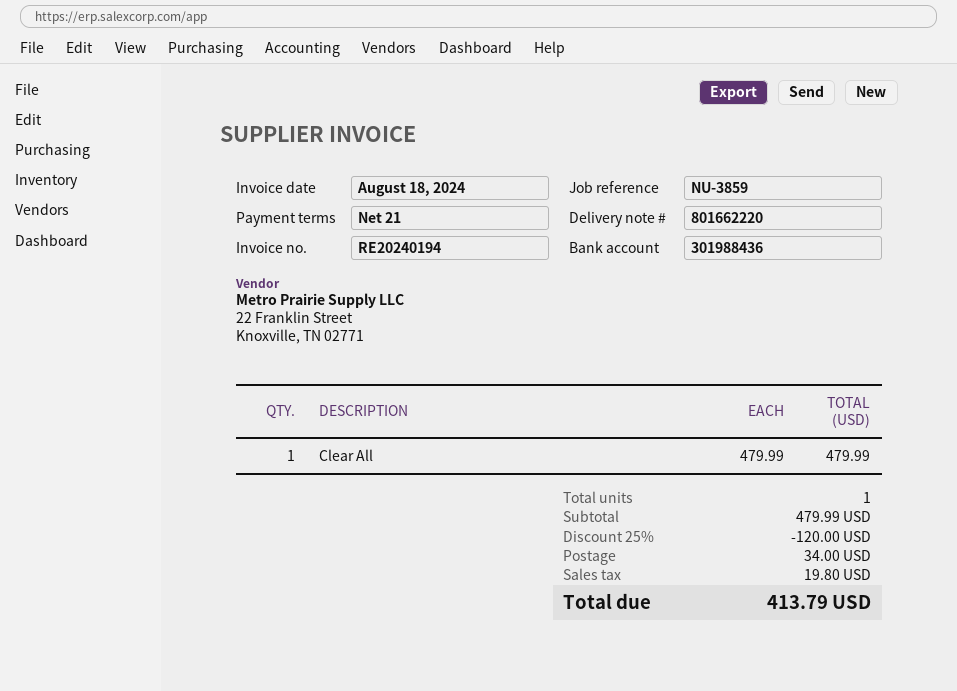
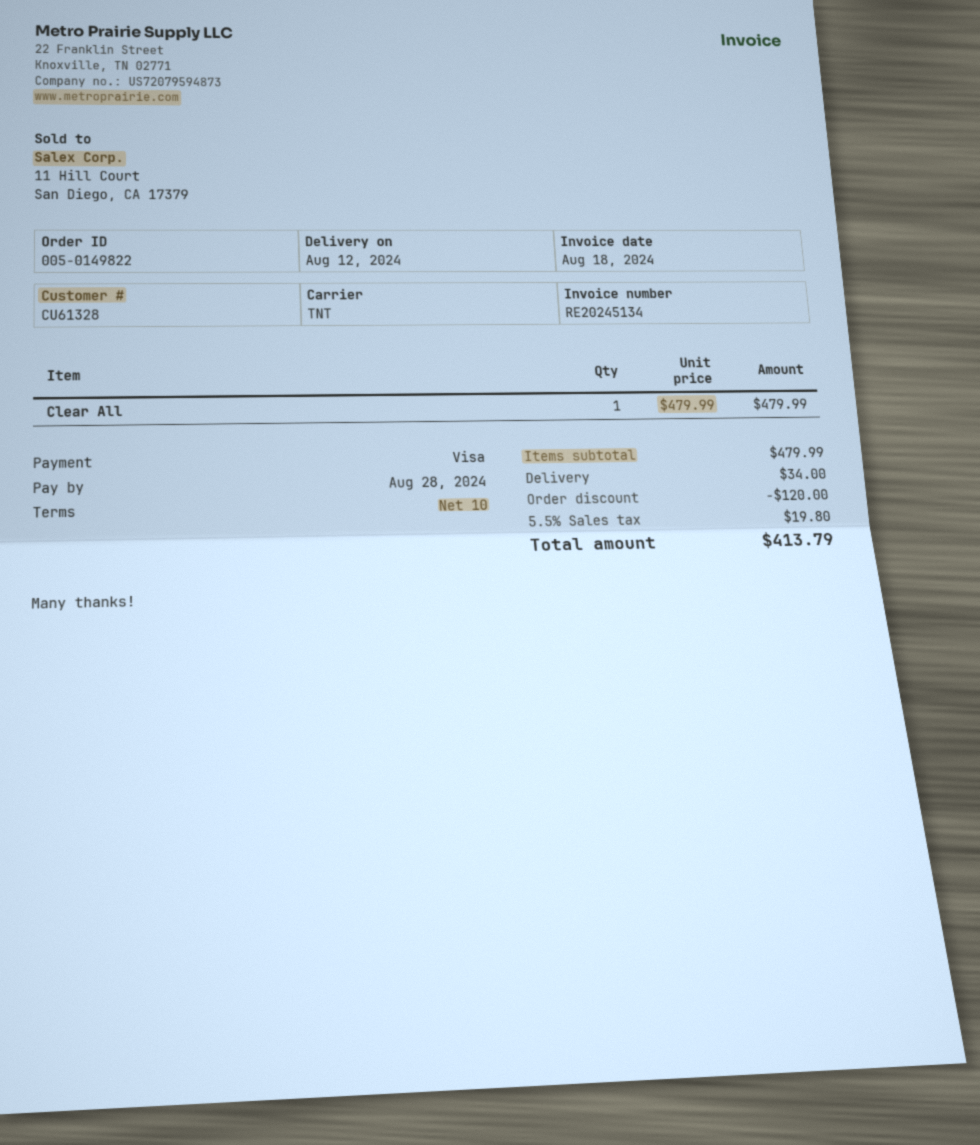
invoice number: RE20240194 -> RE20245134
payment terms: 21 days -> 10 days

